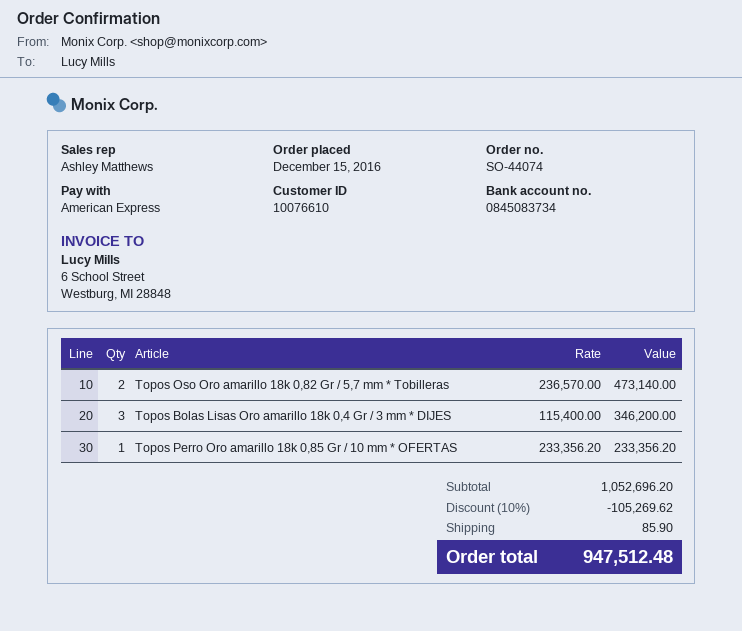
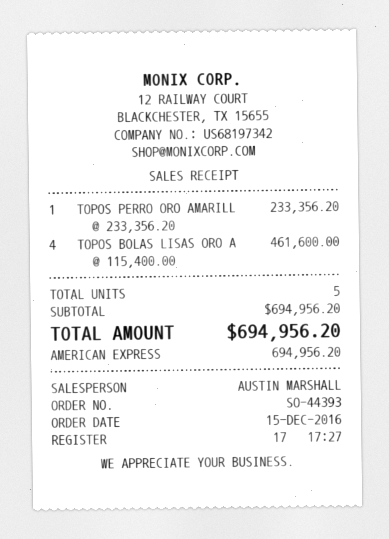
order number: SO-44074 -> SO-44393
sales rep: Ashley Matthews -> AUSTIN MARSHALL
Topos Oso Oro amarillo 18k 0,82 Gr / 5,7 mm * Tobilleras: 2 x 236570.00 = 473140.00 -> none
Topos Bolas Lisas Oro amarillo 18k 0,4 Gr / 3 mm * DIJES: 3 x 115400.00 = 346200.00 -> 4 x 115400.00 = 461600.00
subtotal: 1052696.20 -> 694956.20
discount: 10% = 105269.62 -> none
shipping: 85.90 -> none
total: 947512.48 -> 694956.20

